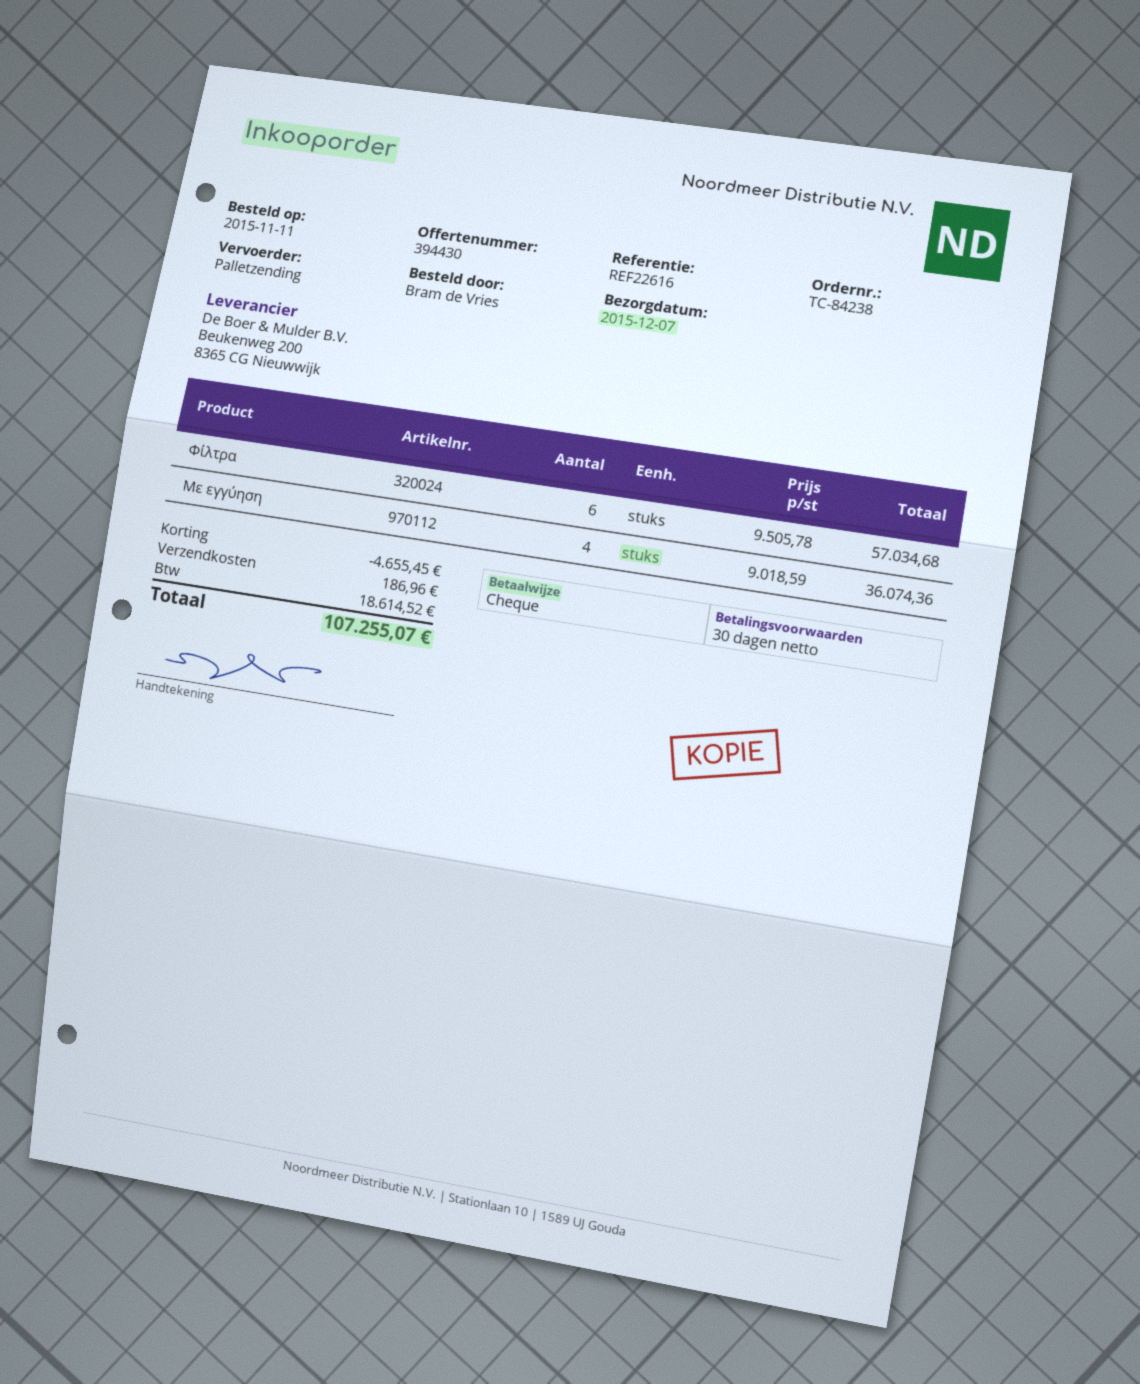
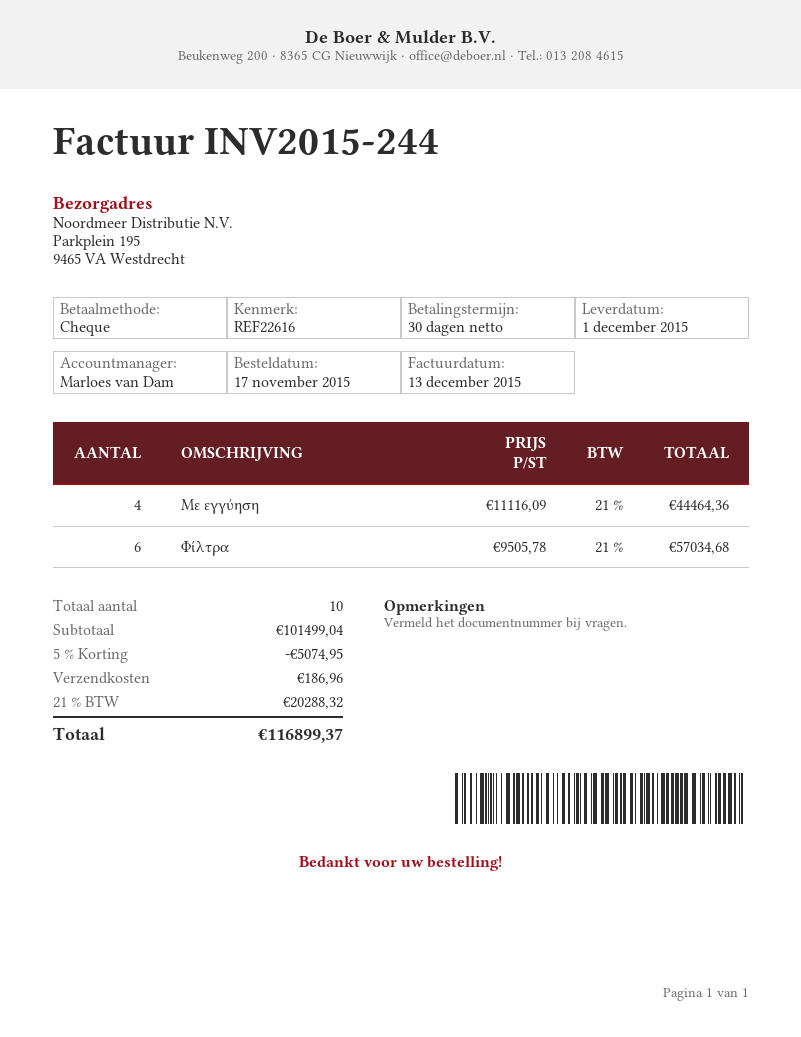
order date: 2015-11-11 -> 2015-11-17
delivery date: 2015-12-07 -> 2015-12-01
Με εγγύηση: 4 x 9018.59 = 36074.36 -> 4 x 11116.09 = 44464.36
discount: 4655.45 -> 5074.95
tax: 18614.52 -> 20288.32
total: 107255.07 -> 116899.37

